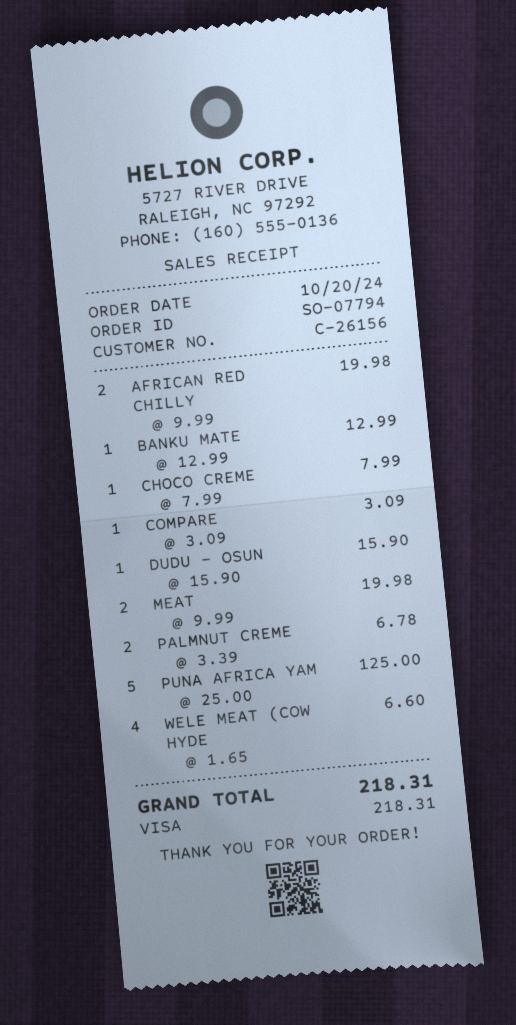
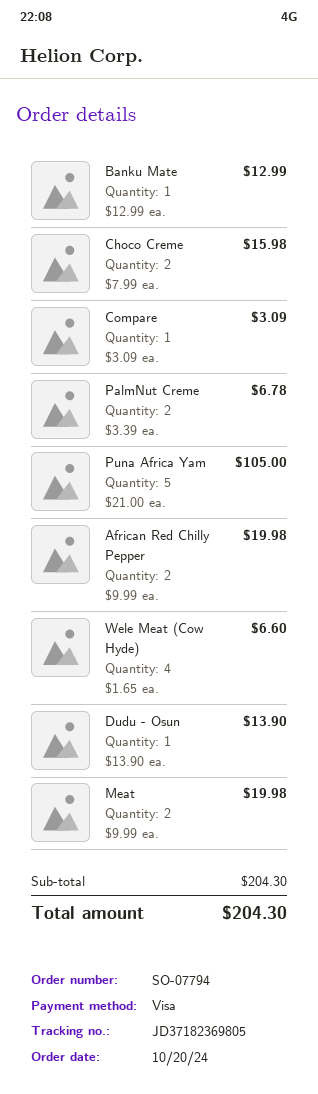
CHOCO CREME: 1 x 7.99 = 7.99 -> 2 x 7.99 = 15.98
DUDU - OSUN: 1 x 15.90 = 15.90 -> 1 x 13.90 = 13.90
PUNA AFRICA YAM: 5 x 25.00 = 125.00 -> 5 x 21.00 = 105.00
total: 218.31 -> 204.30

